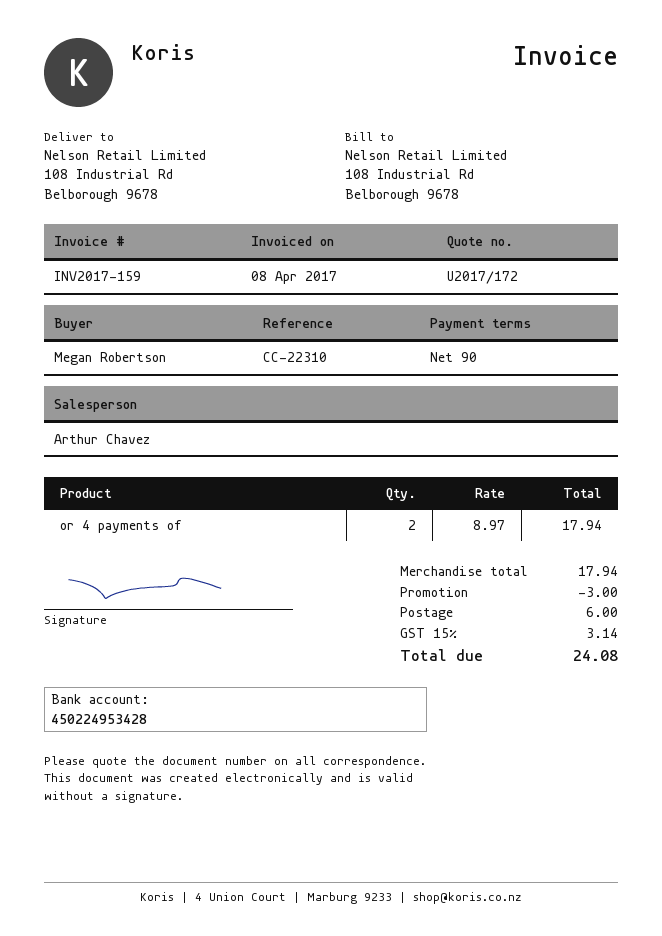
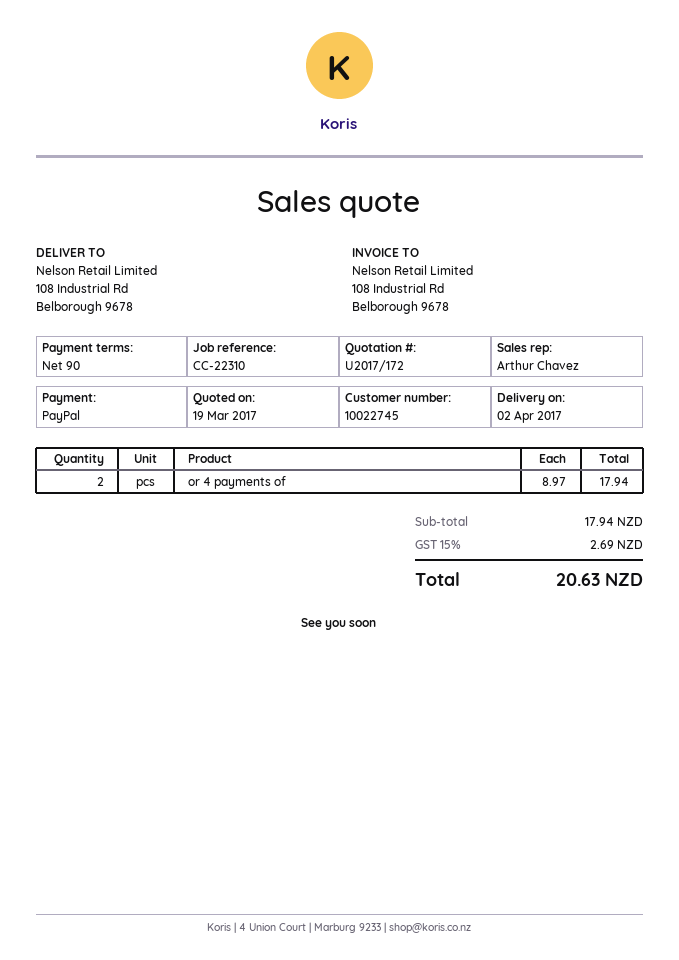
discount: 3.00 -> none
shipping: 6.00 -> none
tax: 15% = 3.14 -> 15% = 2.69
total: 24.08 -> 20.63

